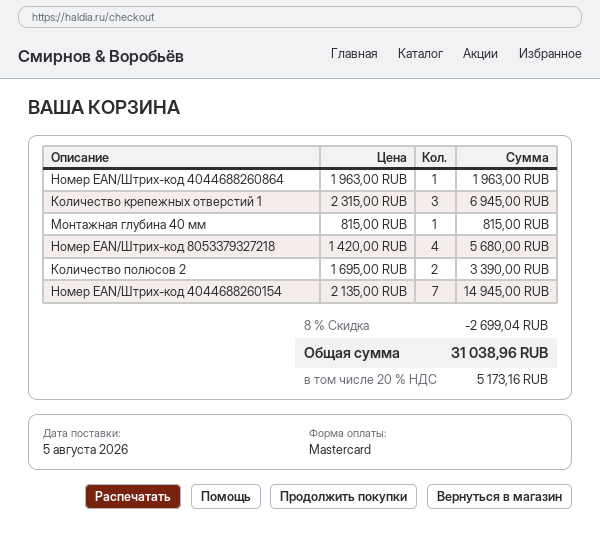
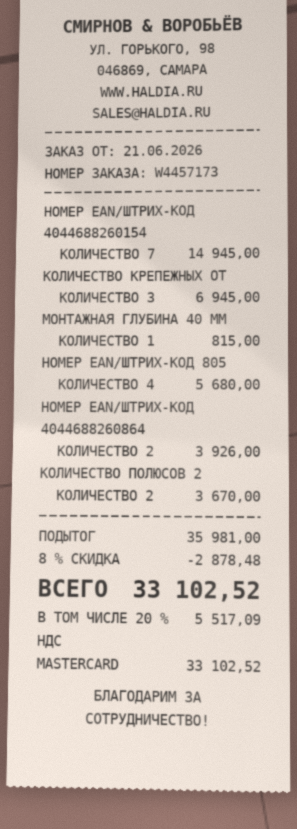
Номер EAN/Штрих-код 4044688260864: 1 for 1963.00 -> 2 for 3926.00
Количество полюсов 2: 2 for 3390.00 -> 2 for 3670.00
discount: 8% = 2699.04 -> 8% = 2878.48
tax: 20% = 5173.16 -> 20% = 5517.09
total: 31038.96 -> 33102.52

